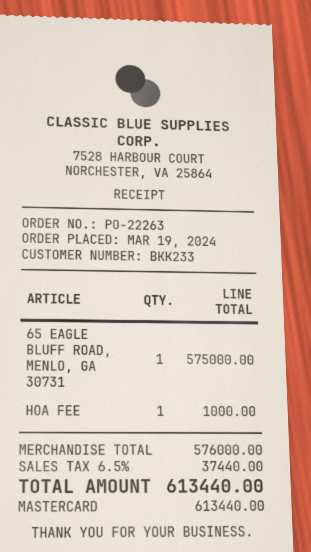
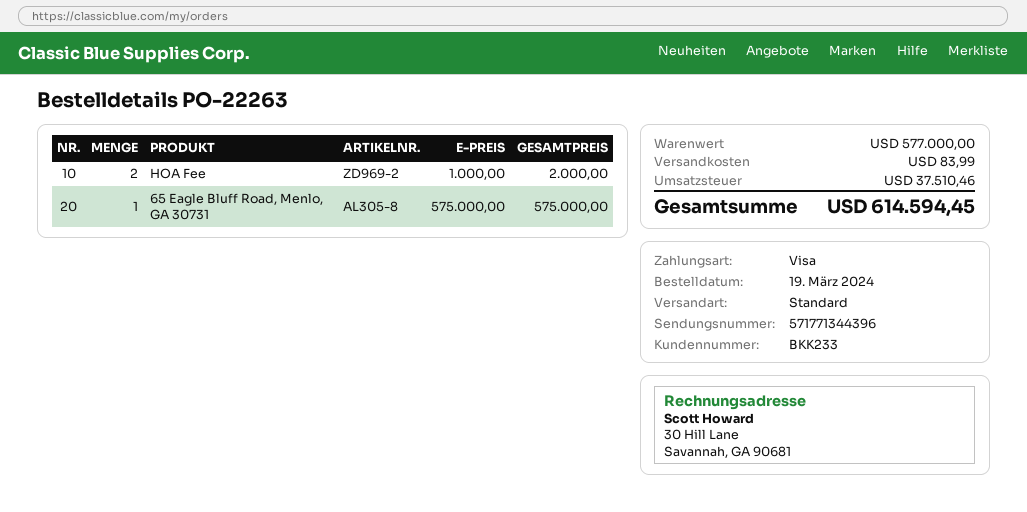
payment method: Mastercard -> Visa
HOA FEE: 1 for 1000.00 -> 2 for 2000.00
subtotal: 576000.00 -> 577000.00
shipping: none -> 83.99
tax: 37440.00 -> 37510.46
total: 613440.00 -> 614594.45

